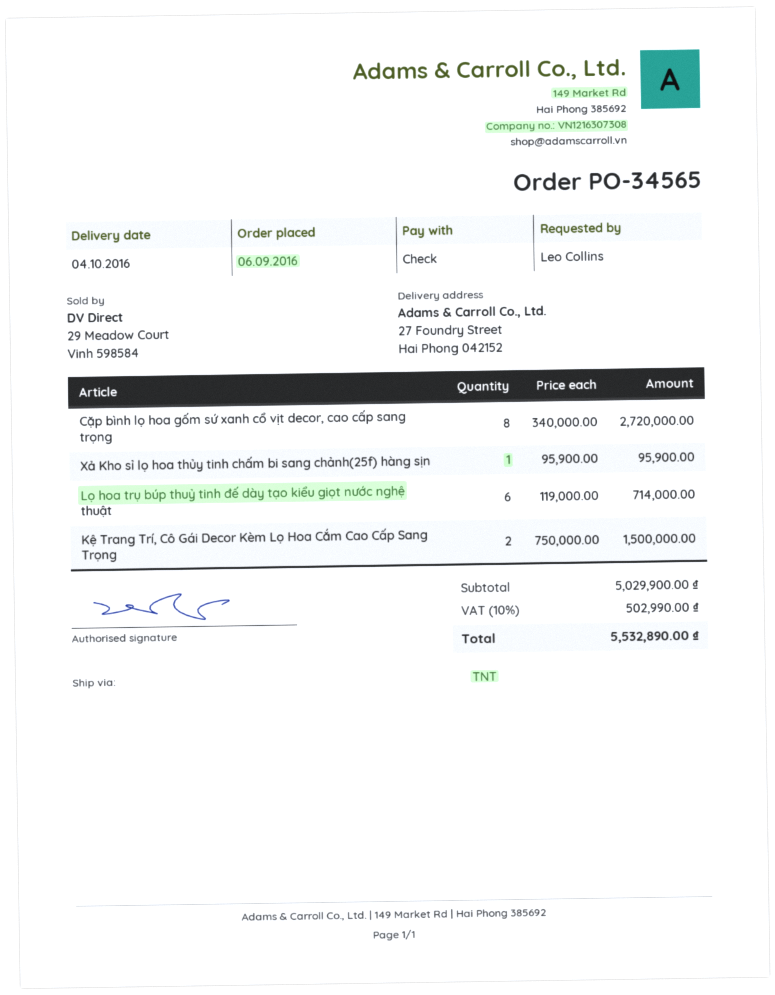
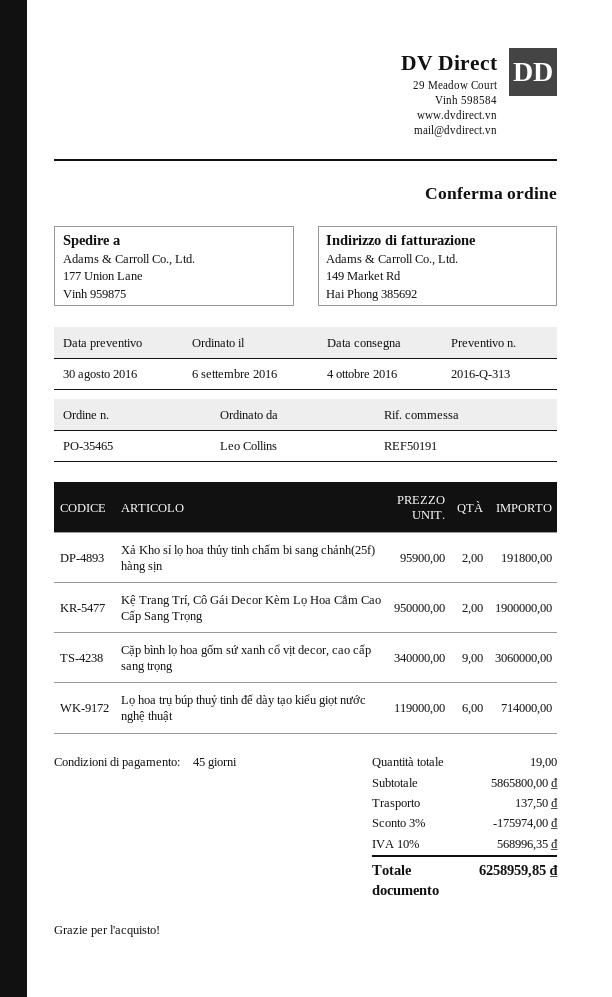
order number: PO-34565 -> PO-35465
ship to: 27 Foundry Street, Hai Phong 042152 -> 177 Union Lane, Vinh 959875
Cặp bình lọ hoa gốm sứ xanh cổ vịt decor, cao cấp sang trọng: 8 x 340000.00 = 2720000.00 -> 9 x 340000.00 = 3060000.00
Xả Kho sỉ lọ hoa thủy tinh chấm bi sang chảnh(25f) hàng sịn: 1 x 95900.00 = 95900.00 -> 2 x 95900.00 = 191800.00
Kệ Trang Trí, Cô Gái Decor Kèm Lọ Hoa Cắm Cao Cấp Sang Trọng: 2 x 750000.00 = 1500000.00 -> 2 x 950000.00 = 1900000.00
subtotal: 5029900.00 -> 5865800.00
discount: none -> 3% = 175974.00
shipping: none -> 137.50
tax: 10% = 502990.00 -> 10% = 568996.35
total: 5532890.00 -> 6258959.85

